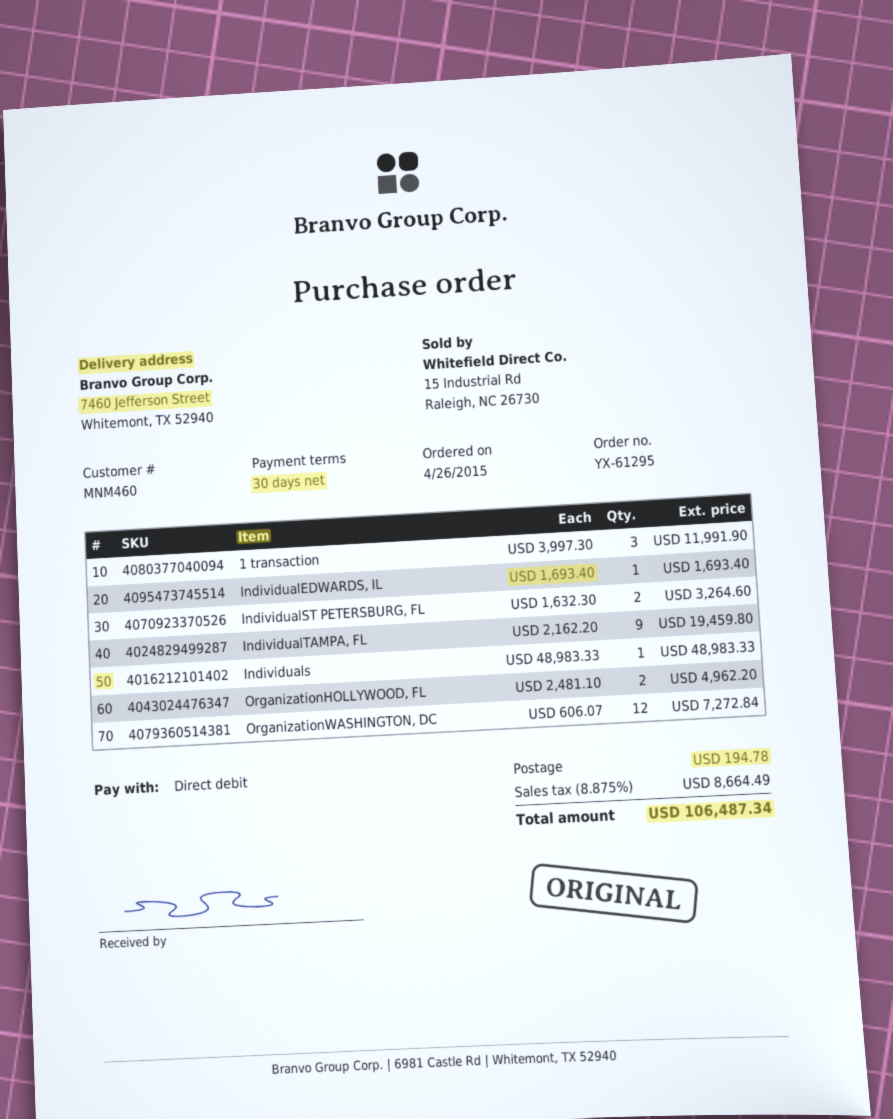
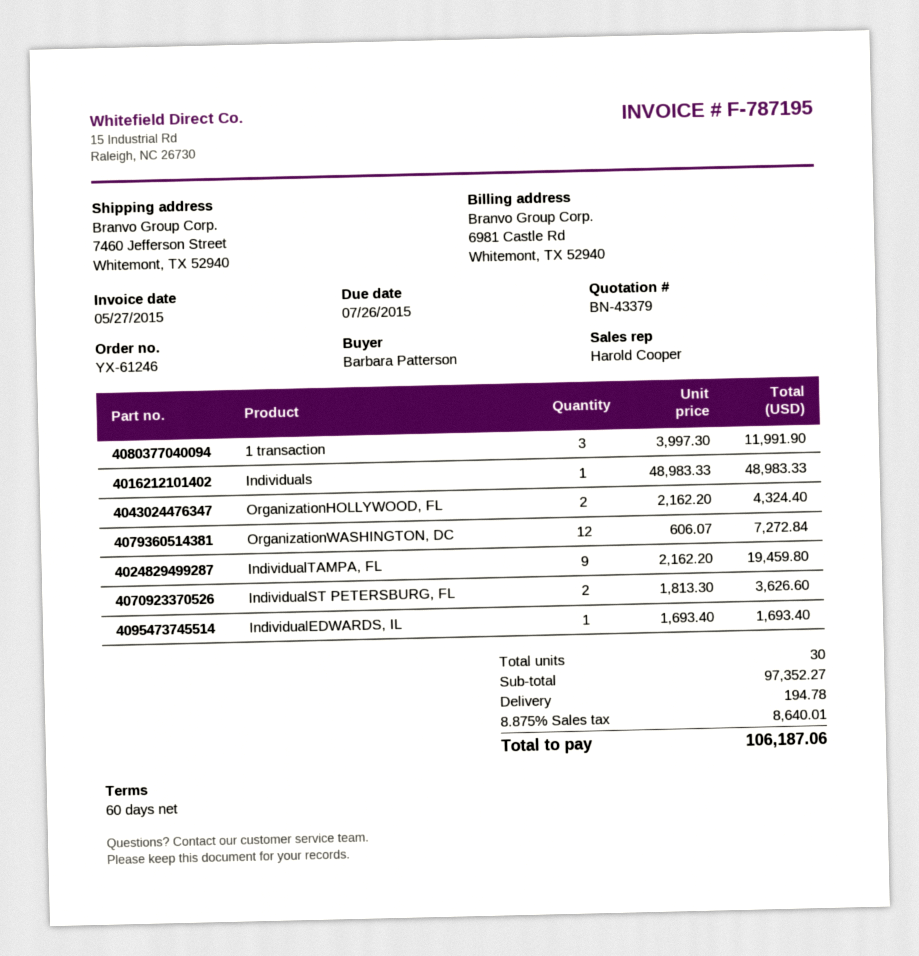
order number: YX-61295 -> YX-61246
payment terms: 30 days -> 60 days
IndividualST PETERSBURG, FL: 2 x 1632.30 = 3264.60 -> 2 x 1813.30 = 3626.60
OrganizationHOLLYWOOD, FL: 2 x 2481.10 = 4962.20 -> 2 x 2162.20 = 4324.40
tax: 8.875% = 8664.49 -> 8.875% = 8640.01
total: 106487.34 -> 106187.06

